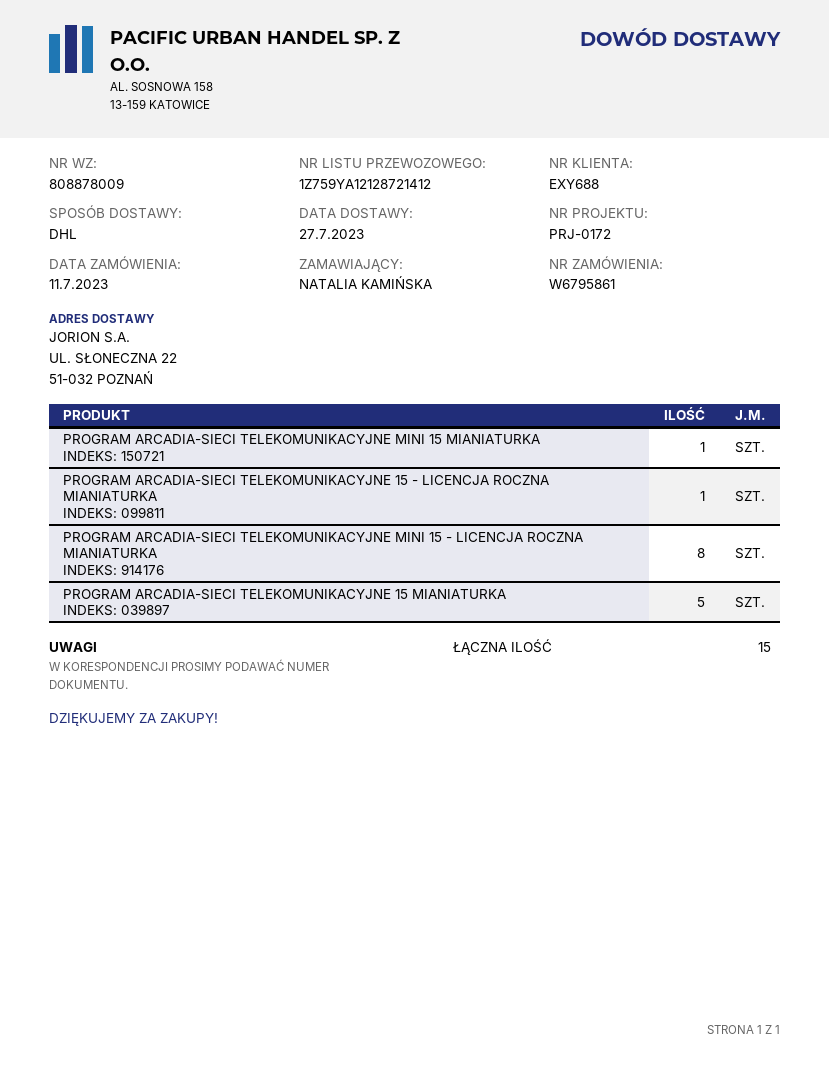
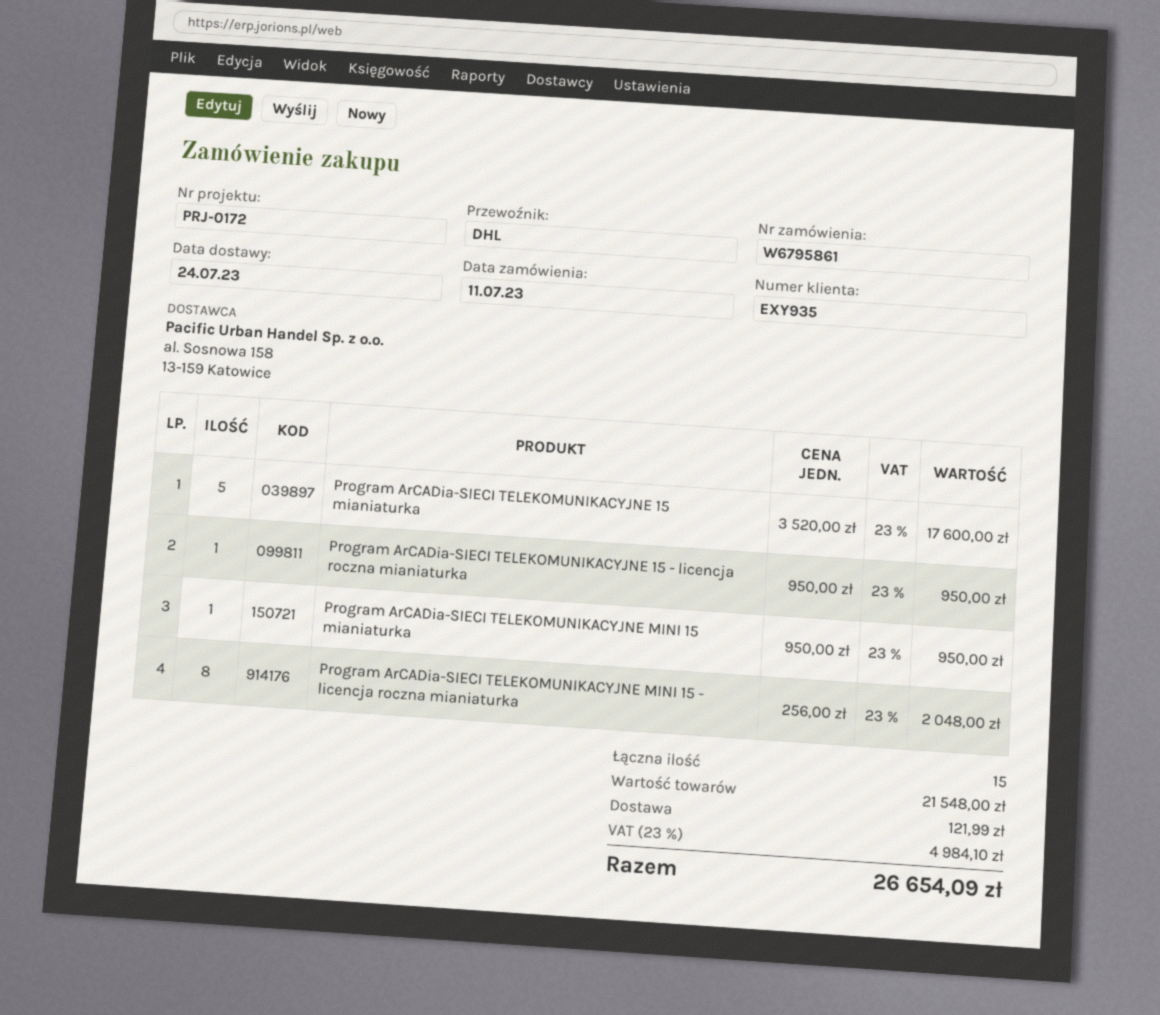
delivery date: 2023-07-27 -> 2023-07-24
customer number: EXY688 -> EXY935

